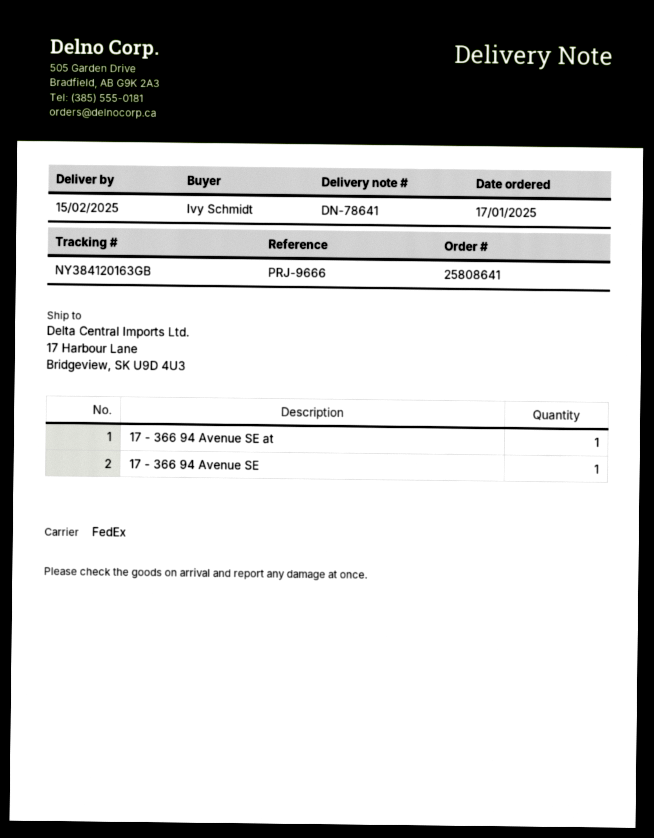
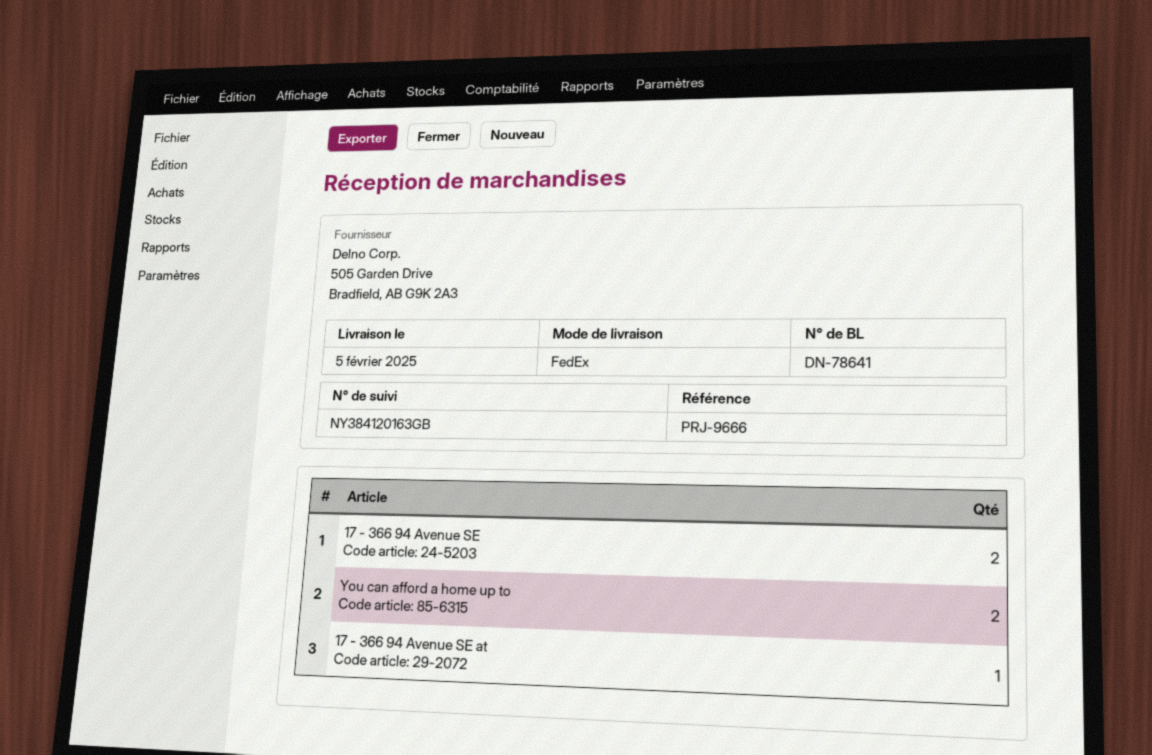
delivery date: 2025-02-15 -> 2025-02-05
17 - 366 94 Avenue SE: 1 -> 2
You can afford a home up to: none -> 2

